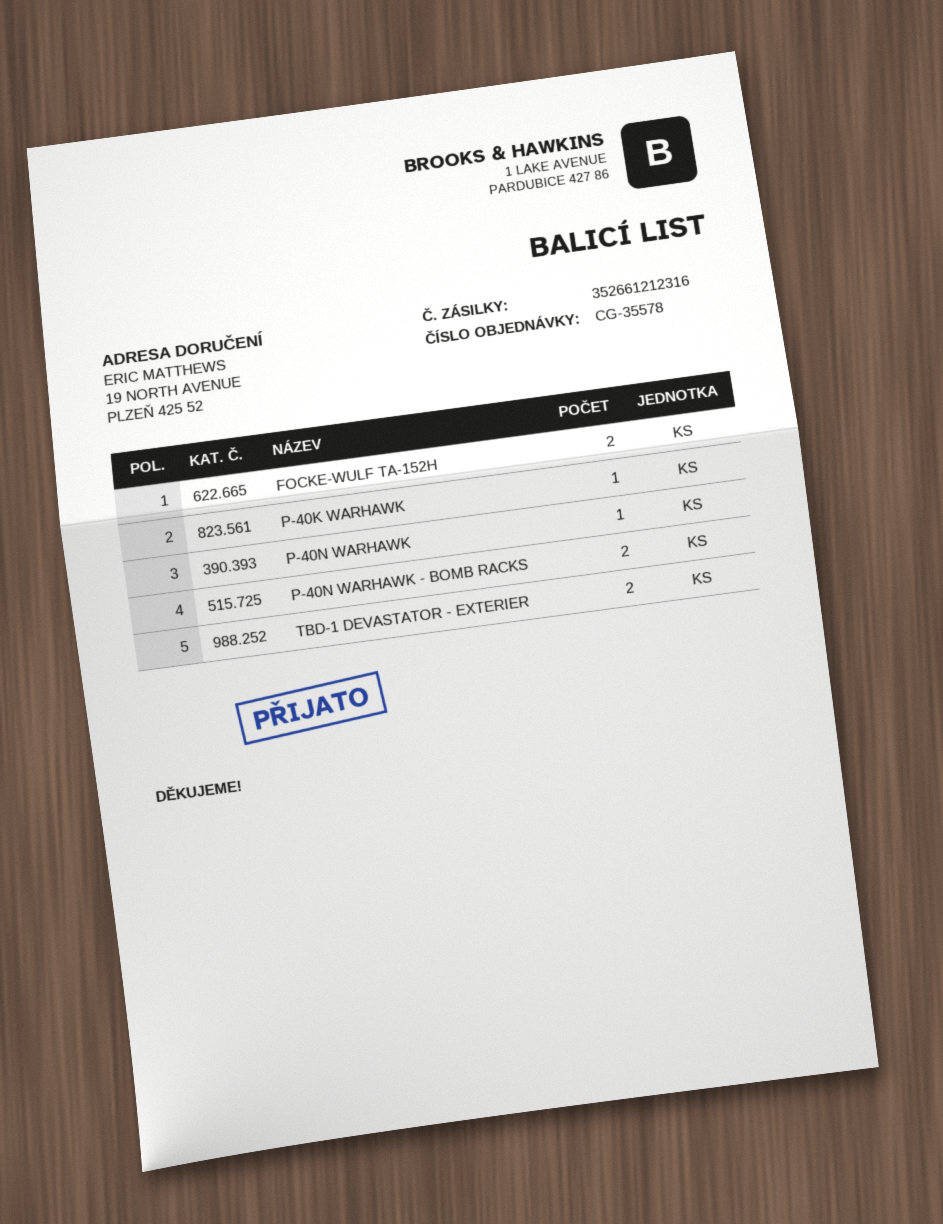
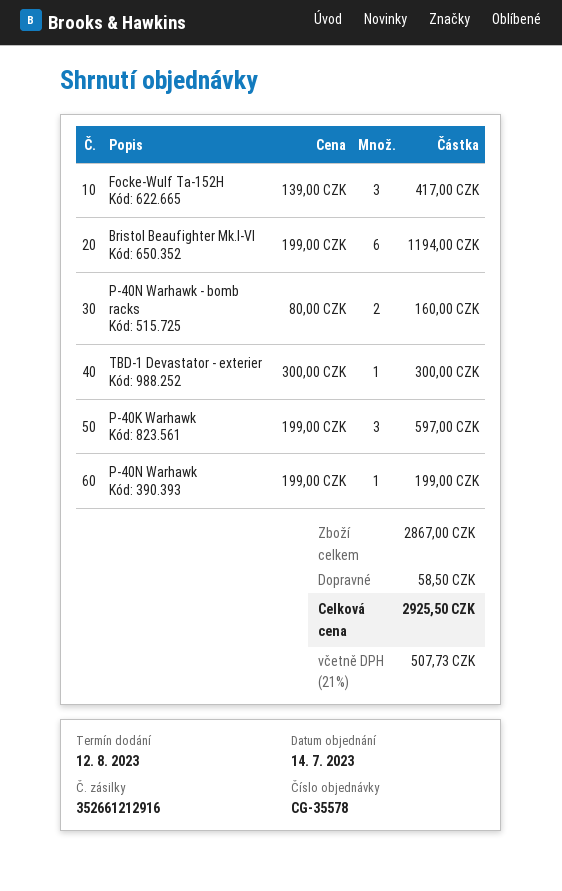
tracking number: 352661212316 -> 352661212916
FOCKE-WULF TA-152H: 2 -> 3
P-40K WARHAWK: 1 -> 3
TBD-1 DEVASTATOR - EXTERIER: 2 -> 1
Bristol Beaufighter Mk.I-VI: none -> 6

